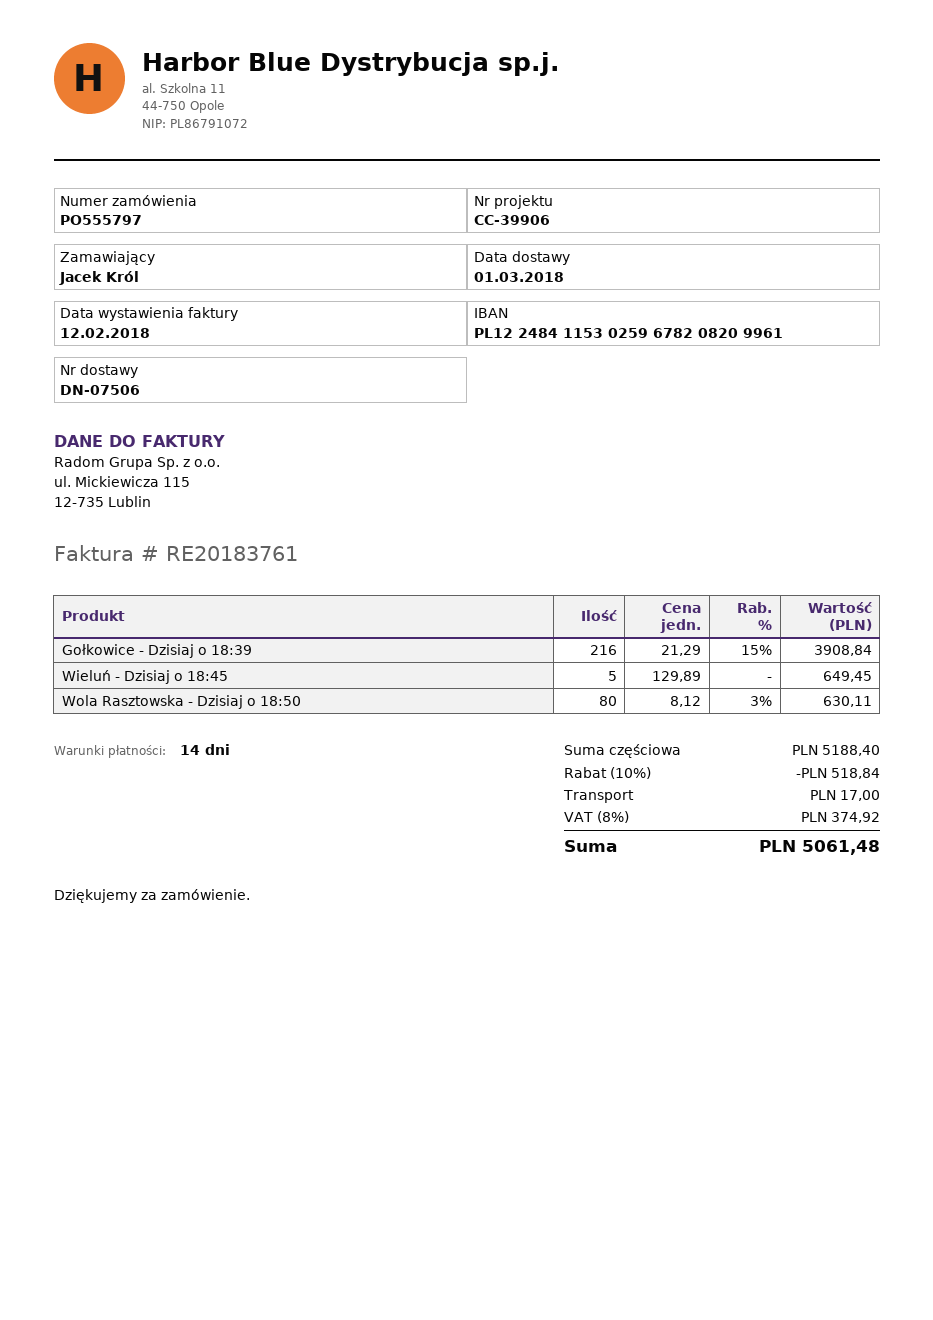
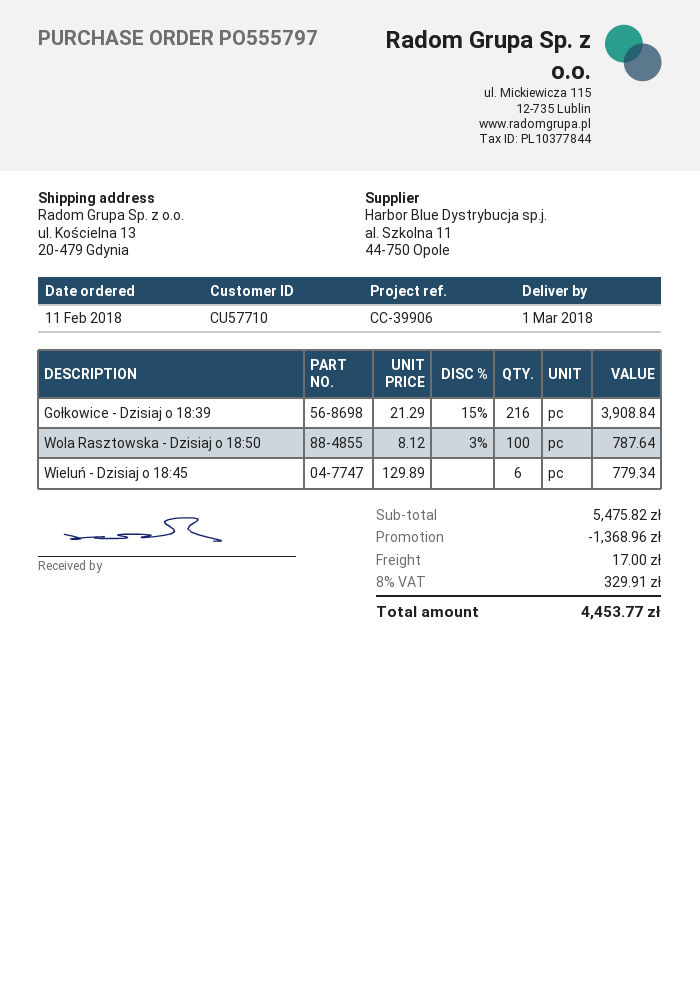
Wieluń - Dzisiaj o 18:45: 5 x 129.89 = 649.45 -> 6 x 129.89 = 779.34
Wola Rasztowska - Dzisiaj o 18:50: 80 x 8.12 - 3% = 630.11 -> 100 x 8.12 - 3% = 787.64
subtotal: 5188.40 -> 5475.82
discount: 518.84 -> 1368.96
tax: 8% = 374.92 -> 8% = 329.91
total: 5061.48 -> 4453.77

